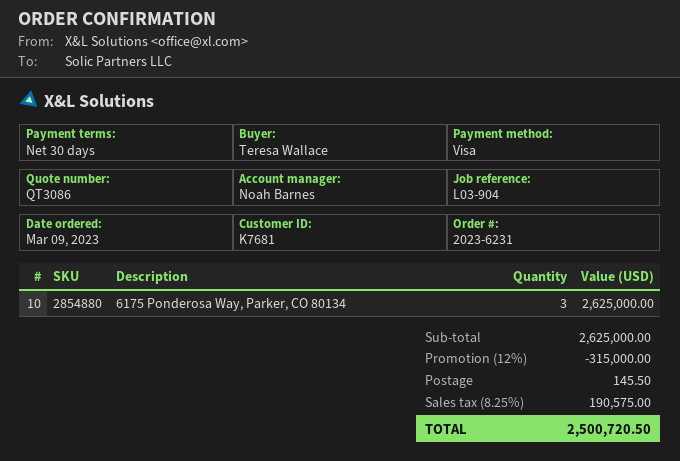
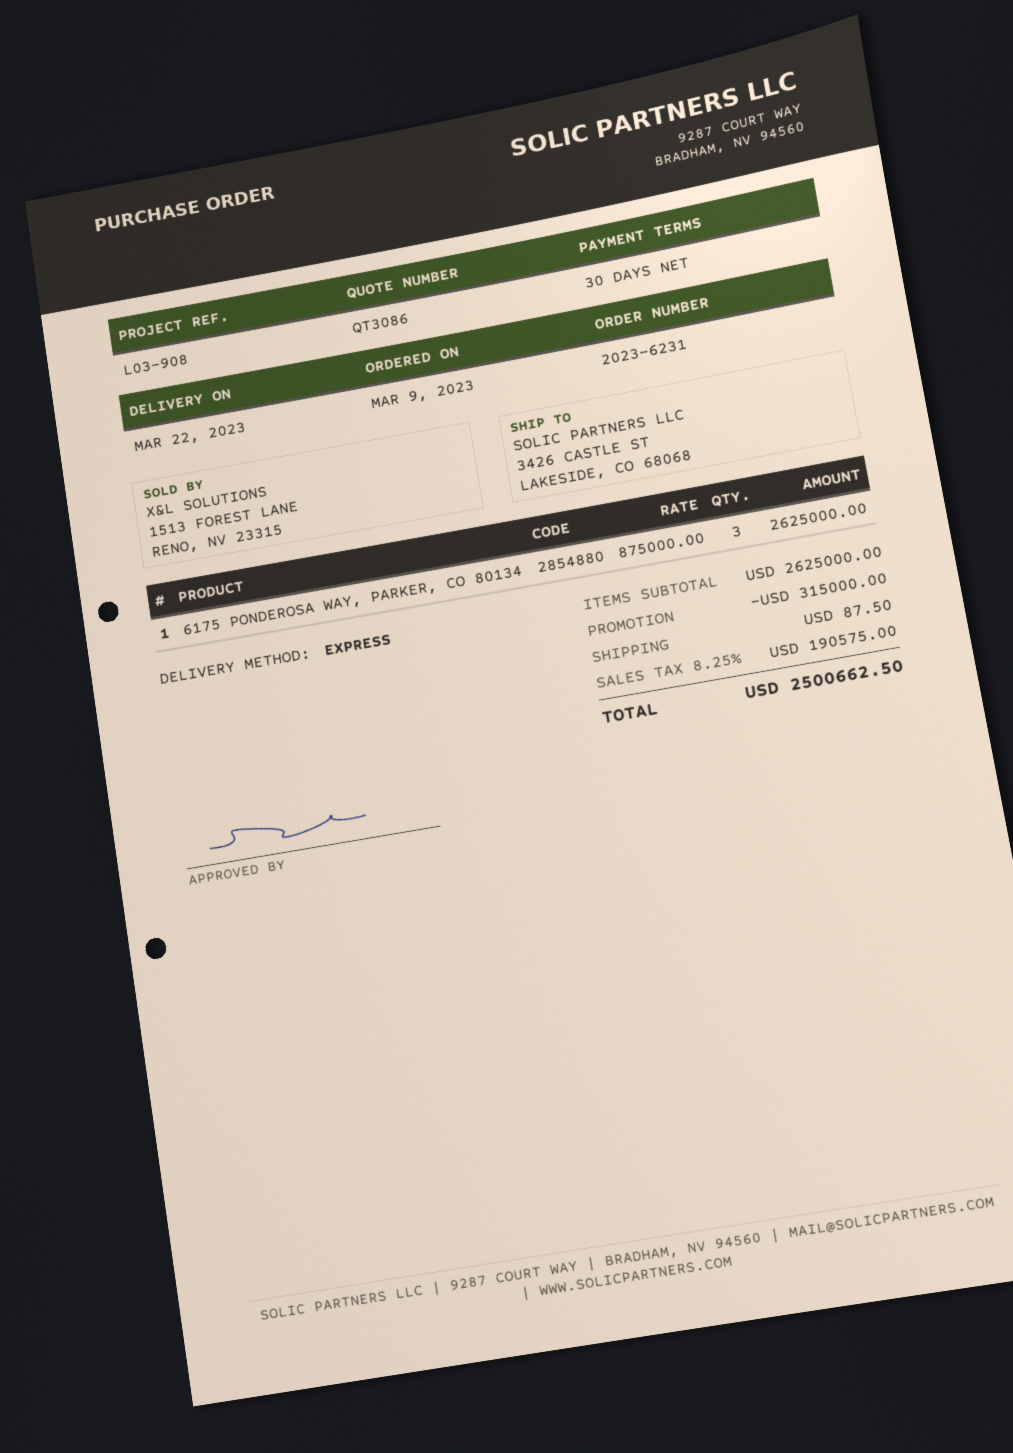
reference: L03-904 -> L03-908
shipping: 145.50 -> 87.50
total: 2500720.50 -> 2500662.50

